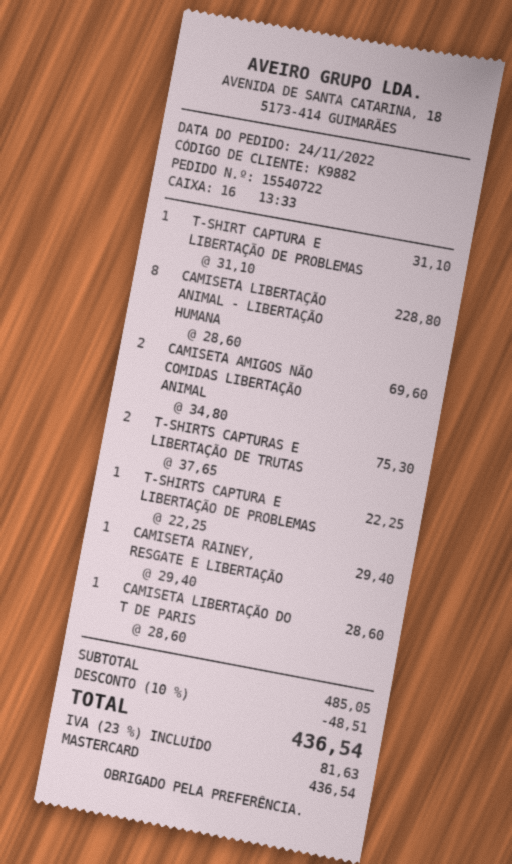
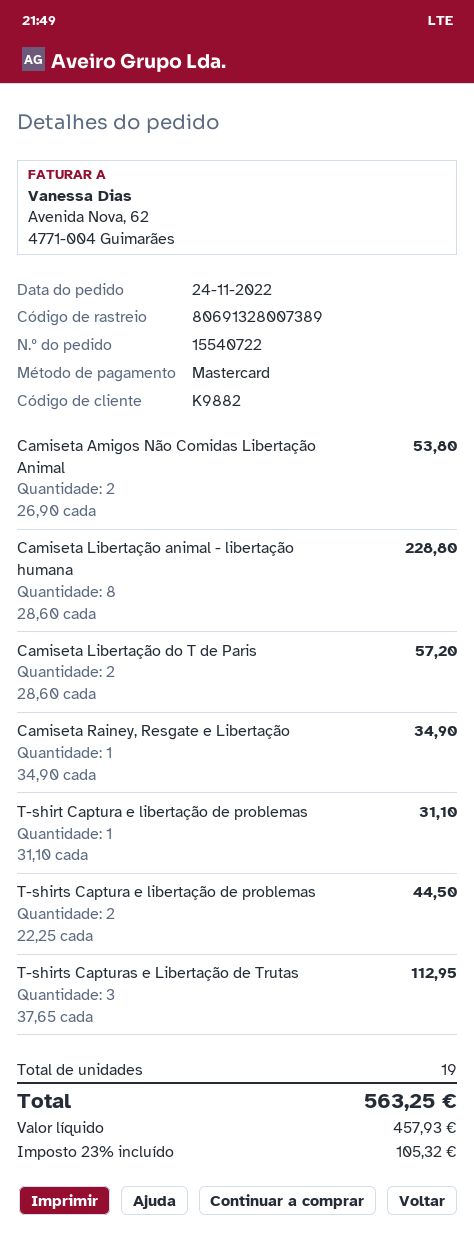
CAMISETA AMIGOS NÃO COMIDAS LIBERTAÇÃO ANIMAL: 2 x 34.80 = 69.60 -> 2 x 26.90 = 53.80
T-SHIRTS CAPTURAS E LIBERTAÇÃO DE TRUTAS: 2 x 37.65 = 75.30 -> 3 x 37.65 = 112.95
T-SHIRTS CAPTURA E LIBERTAÇÃO DE PROBLEMAS: 1 x 22.25 = 22.25 -> 2 x 22.25 = 44.50
CAMISETA RAINEY, RESGATE E LIBERTAÇÃO: 1 x 29.40 = 29.40 -> 1 x 34.90 = 34.90
CAMISETA LIBERTAÇÃO DO T DE PARIS: 1 x 28.60 = 28.60 -> 2 x 28.60 = 57.20
discount: 10% = 48.51 -> none
tax: 23% = 81.63 -> 23% = 105.32
total: 436.54 -> 563.25

